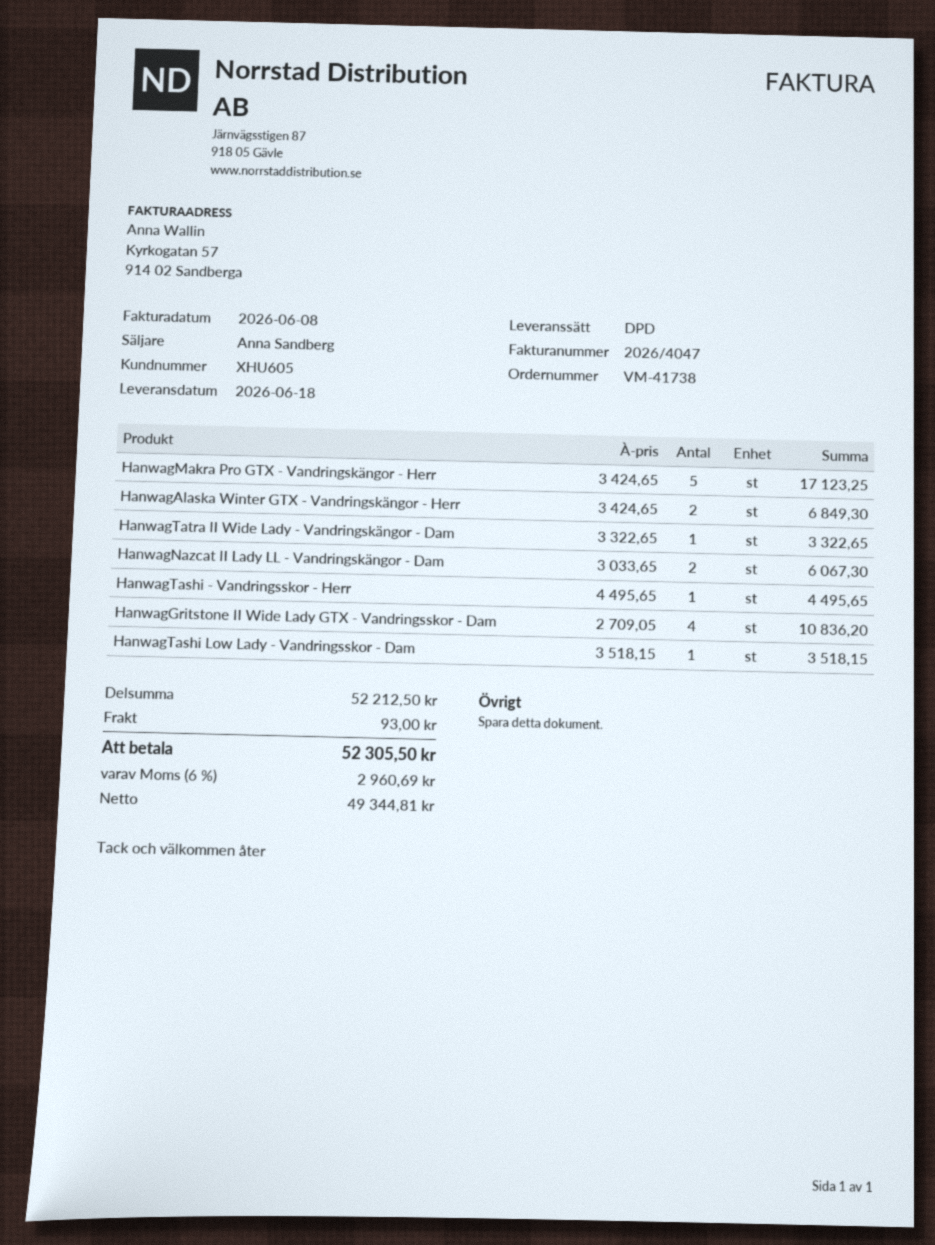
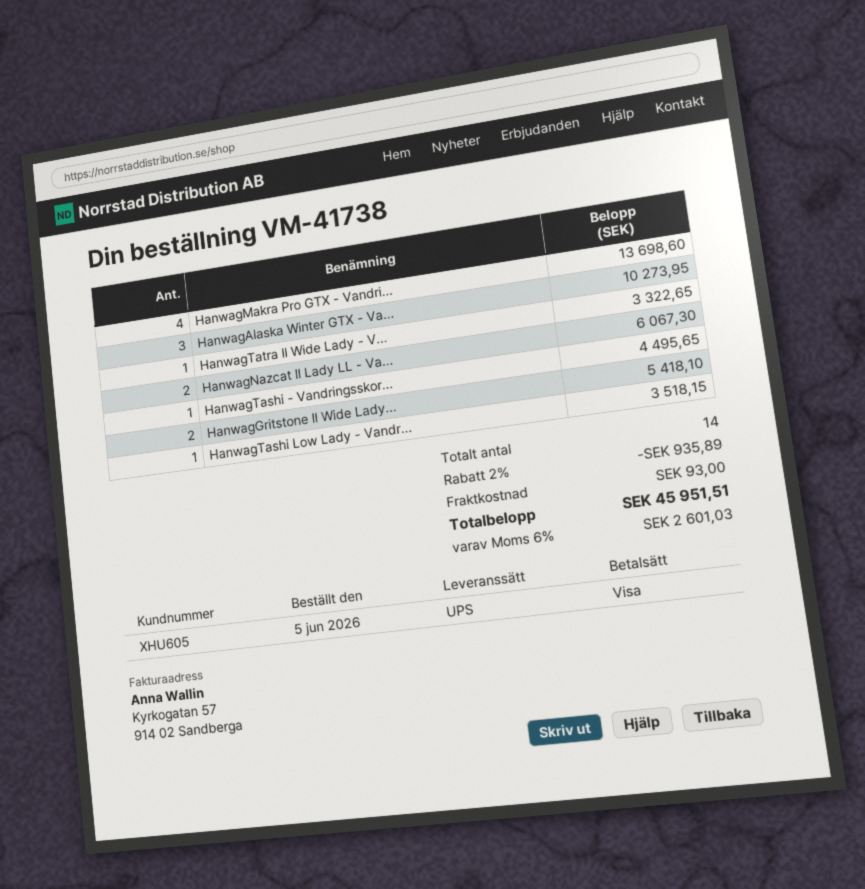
shipping method: DPD -> UPS
HanwagMakra Pro GTX - Vandringskängor - Herr: 5 for 17123.25 -> 4 for 13698.60
HanwagAlaska Winter GTX - Vandringskängor - Herr: 2 for 6849.30 -> 3 for 10273.95
HanwagGritstone II Wide Lady GTX - Vandringsskor - Dam: 4 for 10836.20 -> 2 for 5418.10
discount: none -> 2% = 935.89
tax: 6% = 2960.69 -> 6% = 2601.03
total: 52305.50 -> 45951.51

